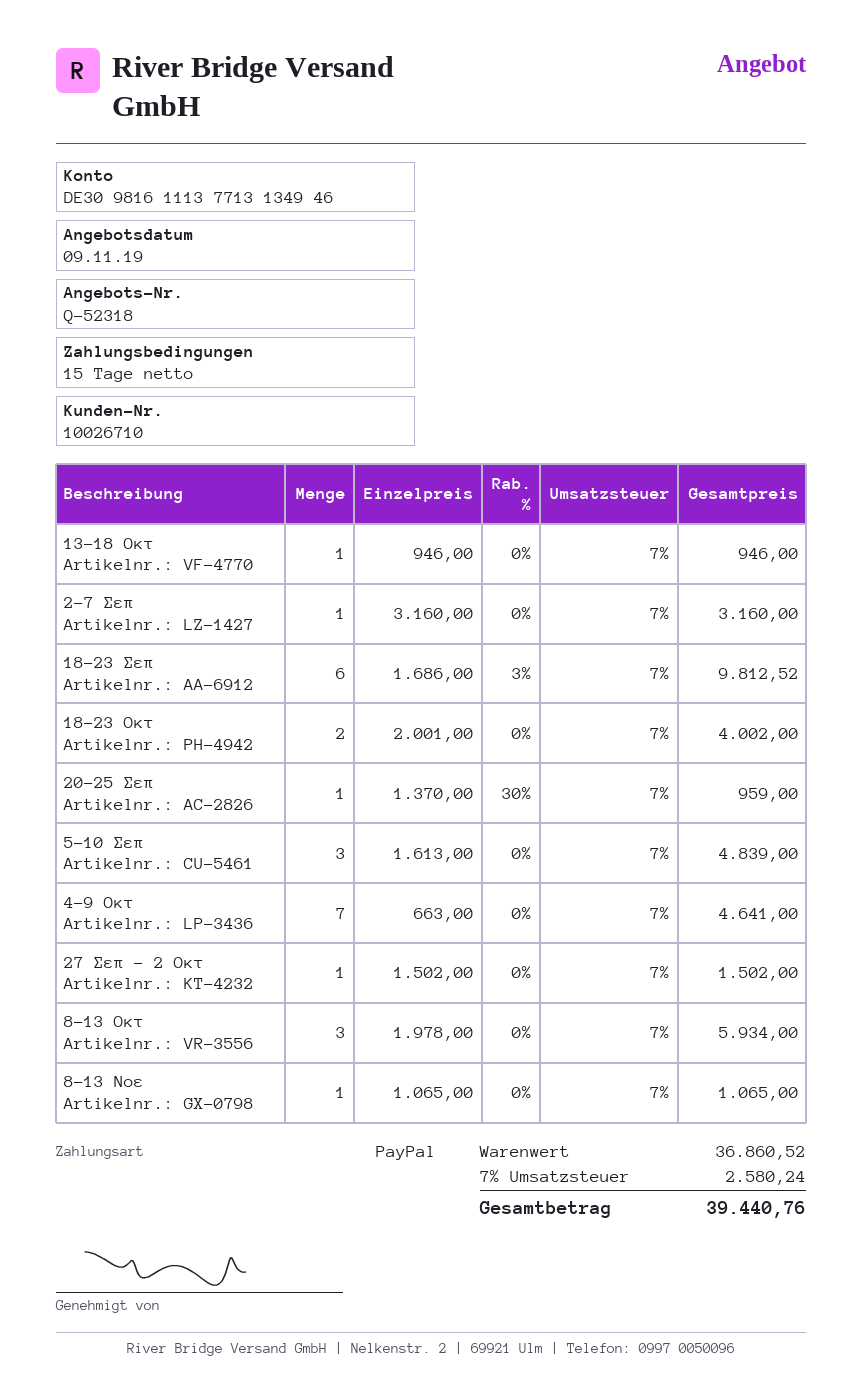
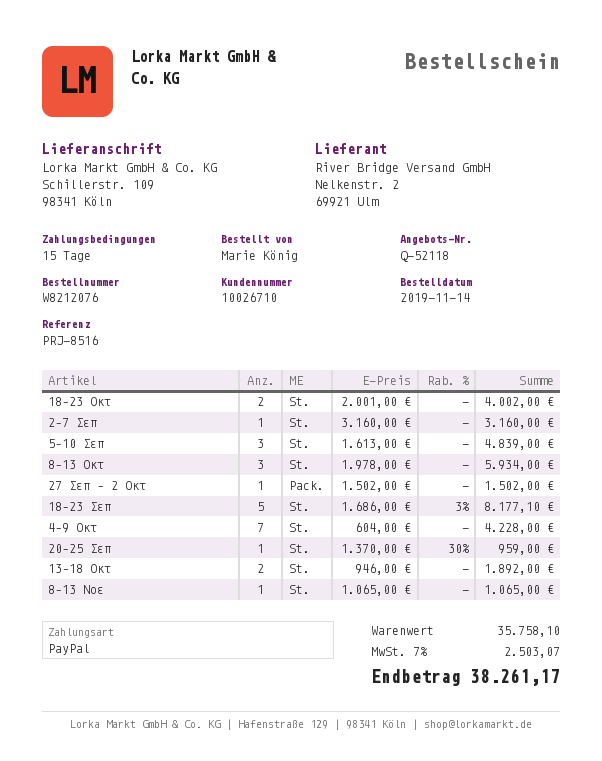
quote number: Q-52318 -> Q-52118
13–18 Οκτ: 1 x 946.00 = 946.00 -> 2 x 946.00 = 1892.00
18–23 Σεπ: 6 x 1686.00 - 3% = 9812.52 -> 5 x 1686.00 - 3% = 8177.10
4–9 Οκτ: 7 x 663.00 = 4641.00 -> 7 x 604.00 = 4228.00
subtotal: 36860.52 -> 35758.10
tax: 7% = 2580.24 -> 7% = 2503.07
total: 39440.76 -> 38261.17

